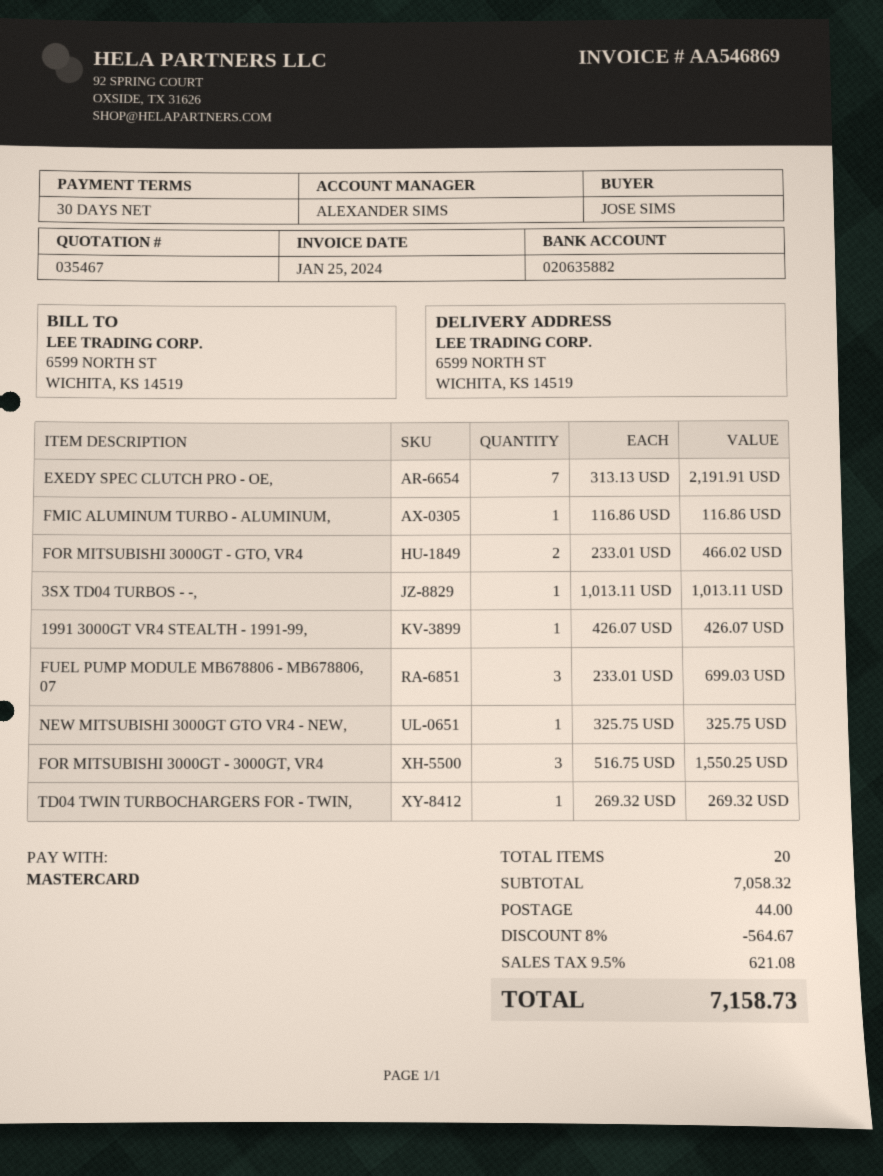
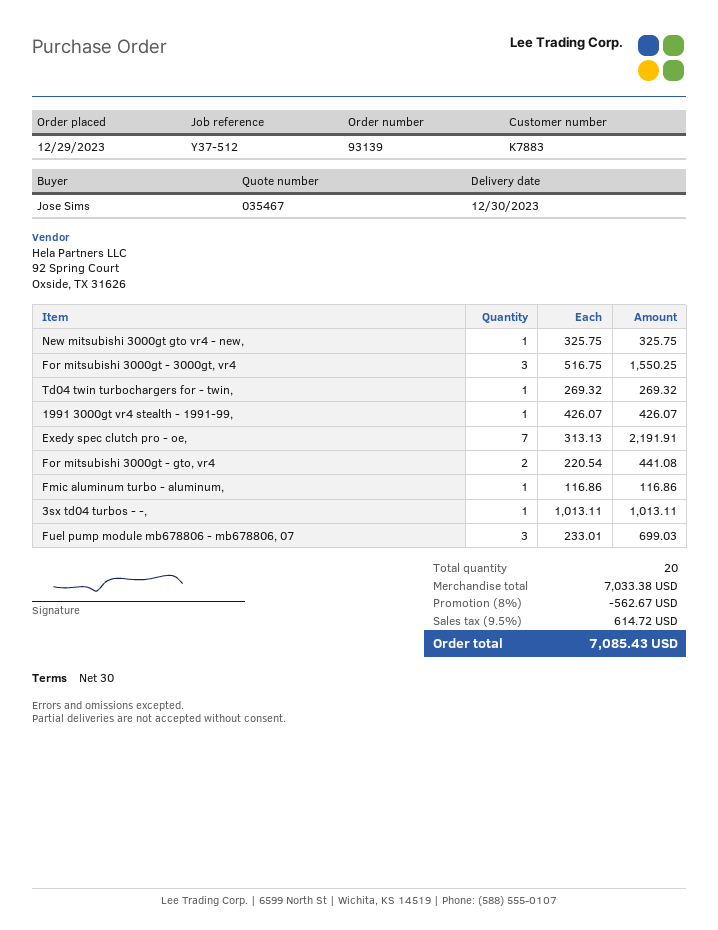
FOR MITSUBISHI 3000GT - GTO, VR4: 2 x 233.01 = 466.02 -> 2 x 220.54 = 441.08
subtotal: 7058.32 -> 7033.38
discount: 8% = 564.67 -> 8% = 562.67
shipping: 44.00 -> none
tax: 9.5% = 621.08 -> 9.5% = 614.72
total: 7158.73 -> 7085.43

